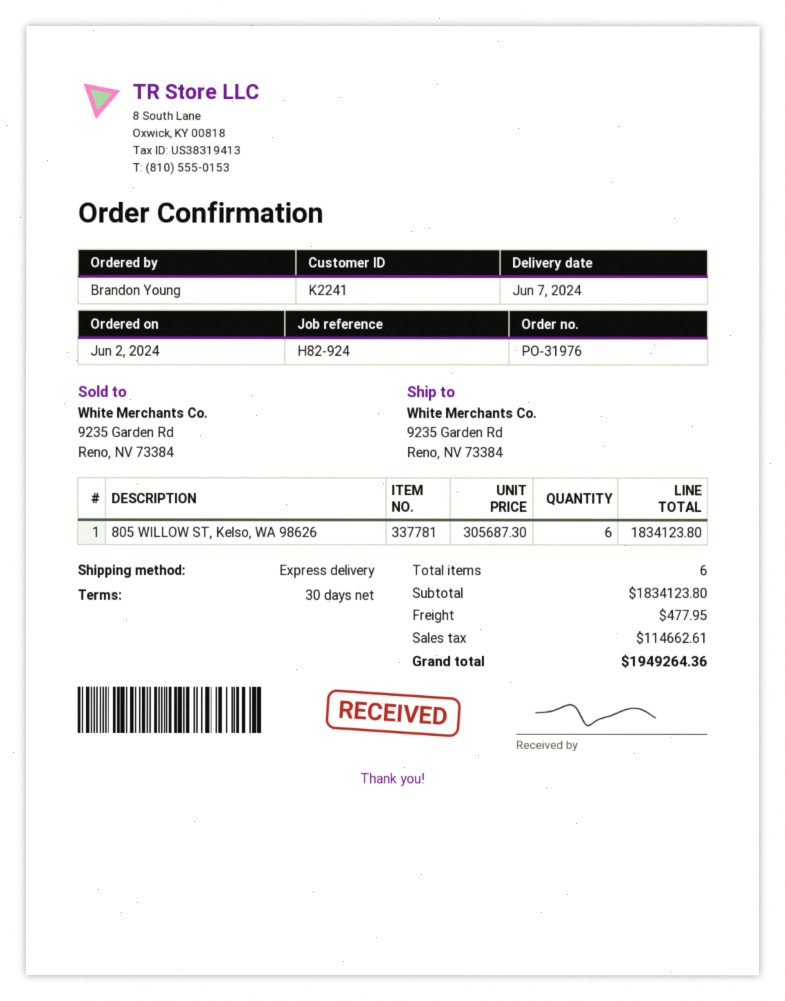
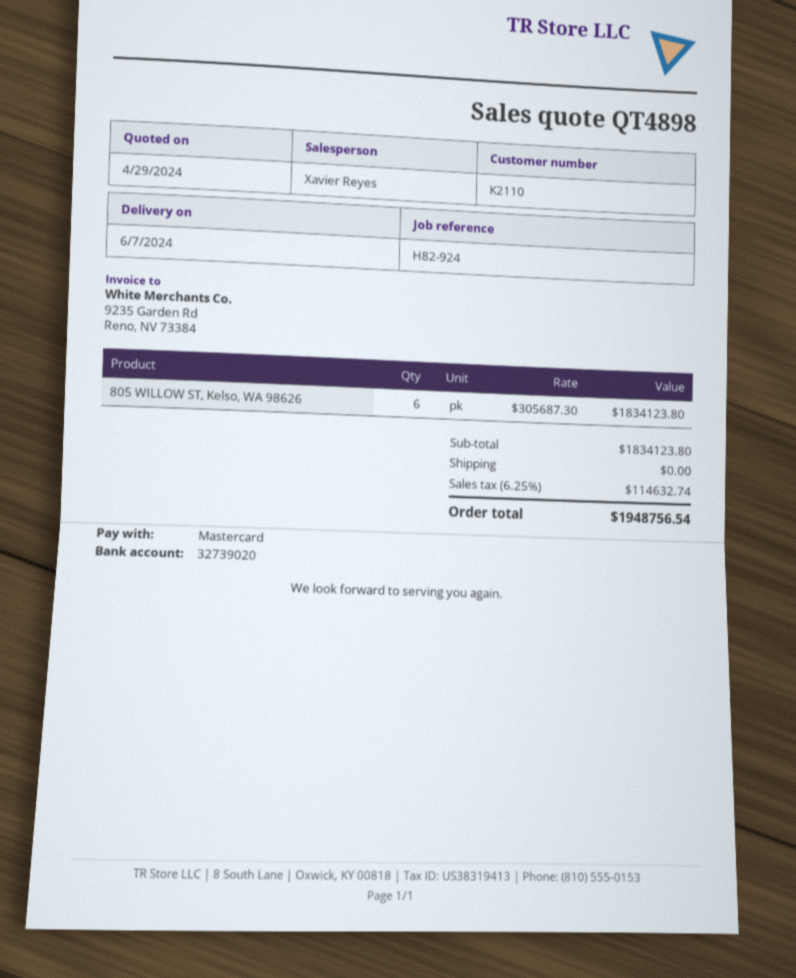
customer number: K2241 -> K2110
shipping: 477.95 -> 0.00
tax: 114662.61 -> 114632.74
total: 1949264.36 -> 1948756.54

